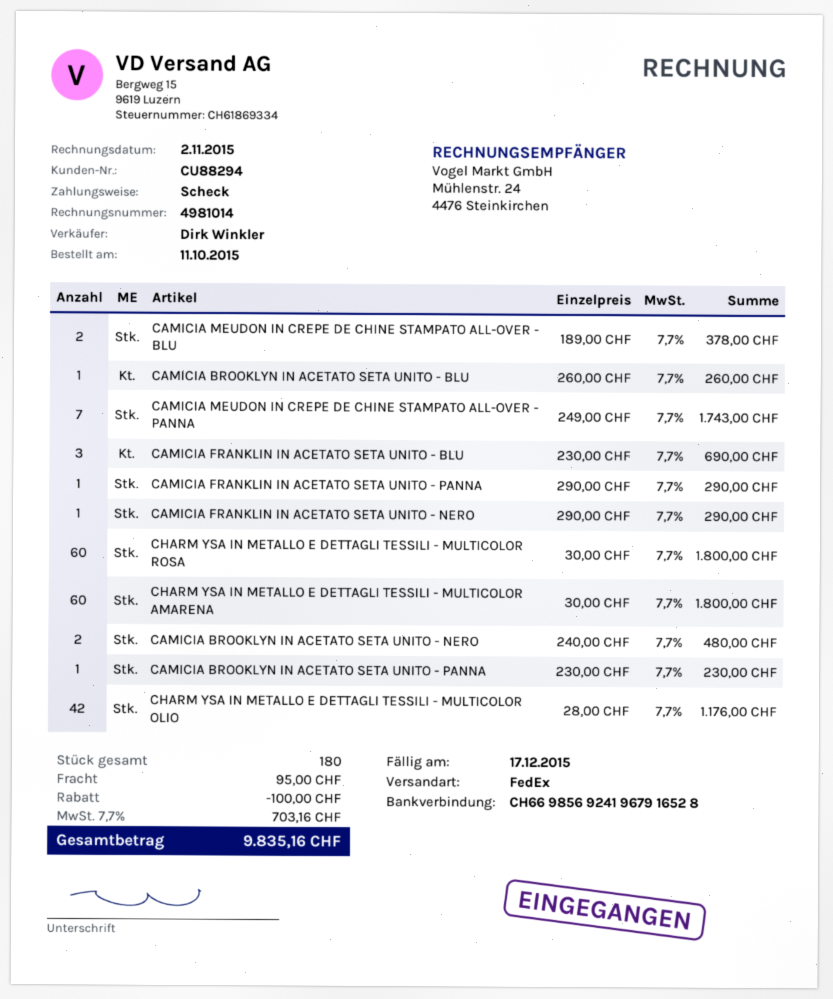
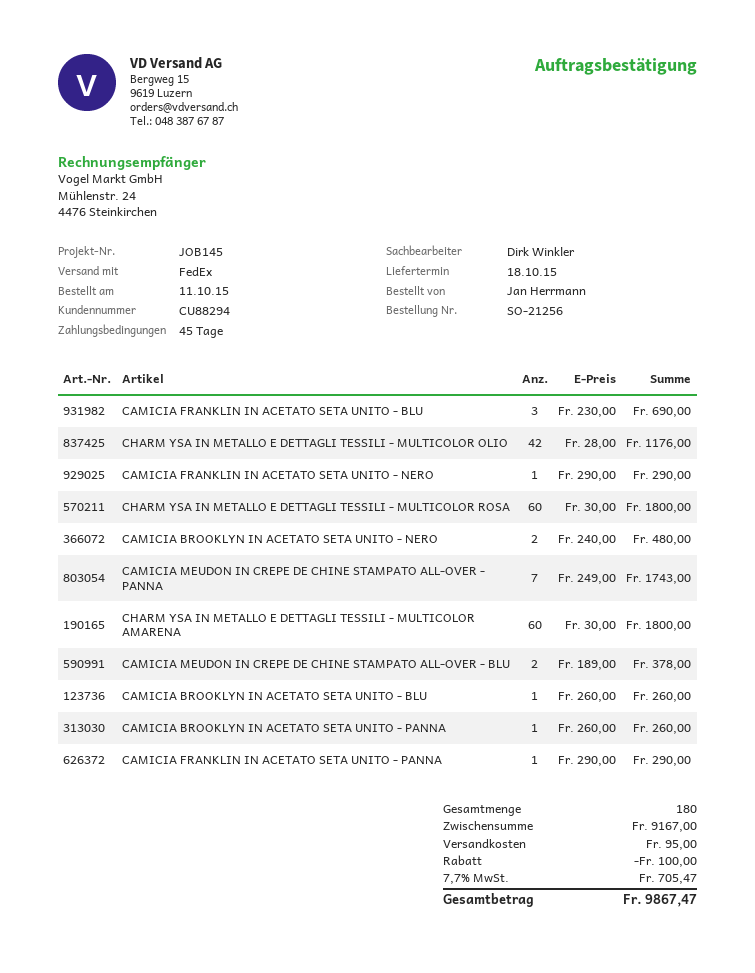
CAMICIA BROOKLYN IN ACETATO SETA UNITO - PANNA: 1 x 230.00 = 230.00 -> 1 x 260.00 = 260.00
tax: 7.7% = 703.16 -> 7.7% = 705.47
total: 9835.16 -> 9867.47

